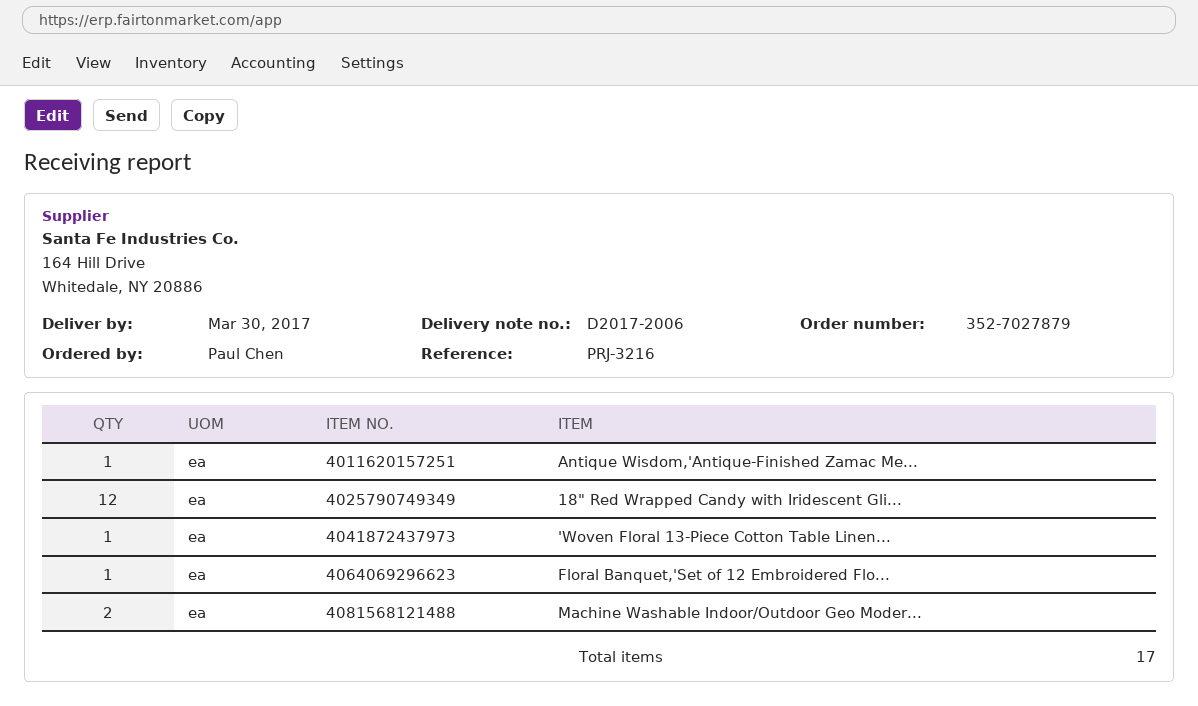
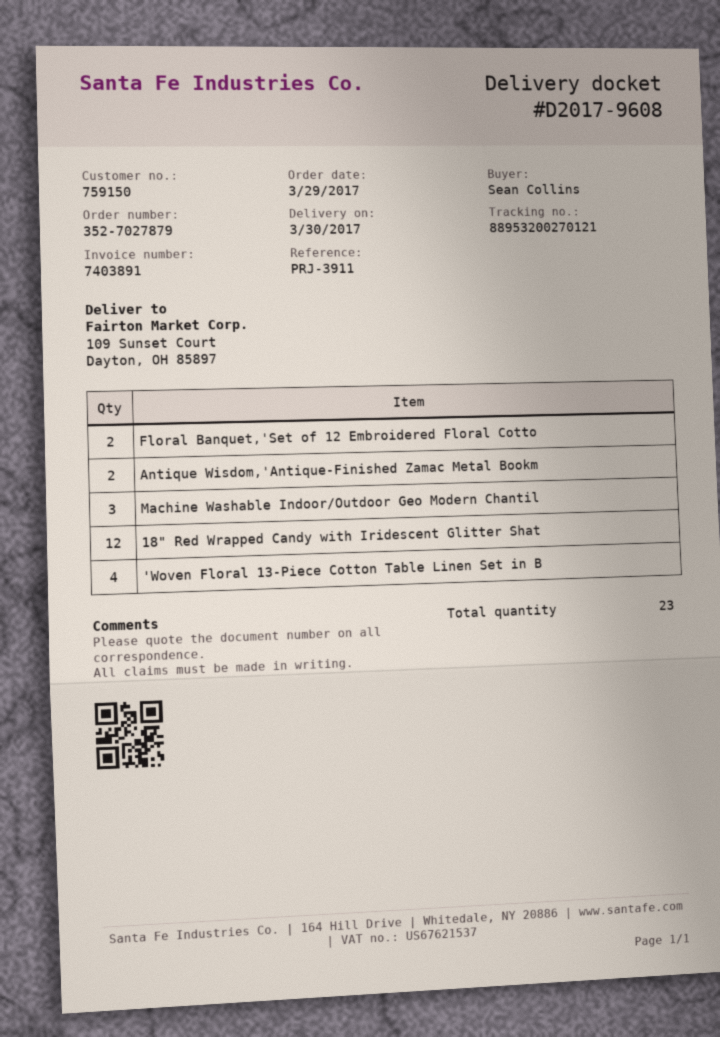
delivery note number: D2017-2006 -> D2017-9608
reference: PRJ-3216 -> PRJ-3911
ordered by: Paul Chen -> Sean Collins
Antique Wisdom,'Antique-Finished Zamac Me...: 1 -> 2
'Woven Floral 13-Piece Cotton Table Linen...: 1 -> 4
Floral Banquet,'Set of 12 Embroidered Flo...: 1 -> 2
Machine Washable Indoor/Outdoor Geo Moder...: 2 -> 3
total quantity: 17 -> 23

